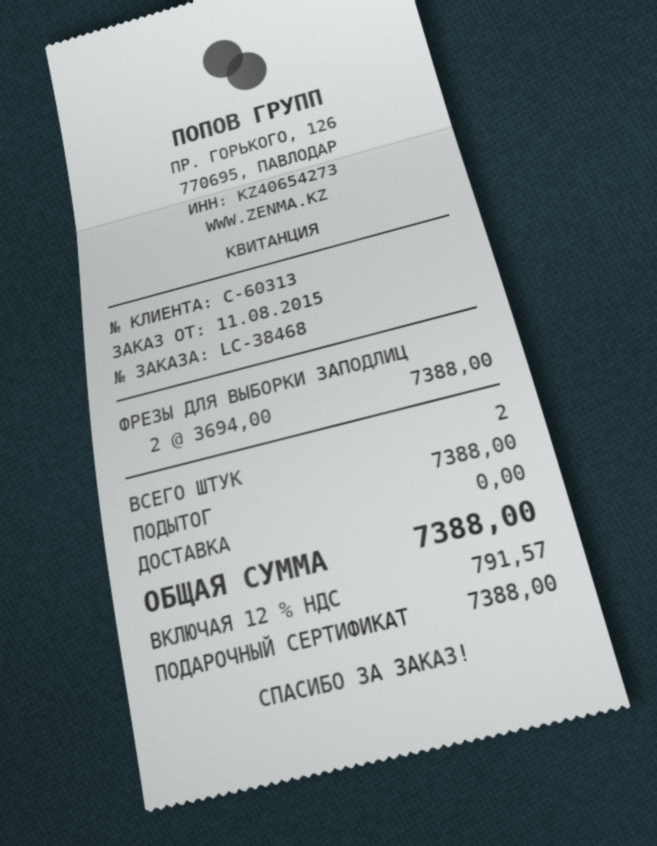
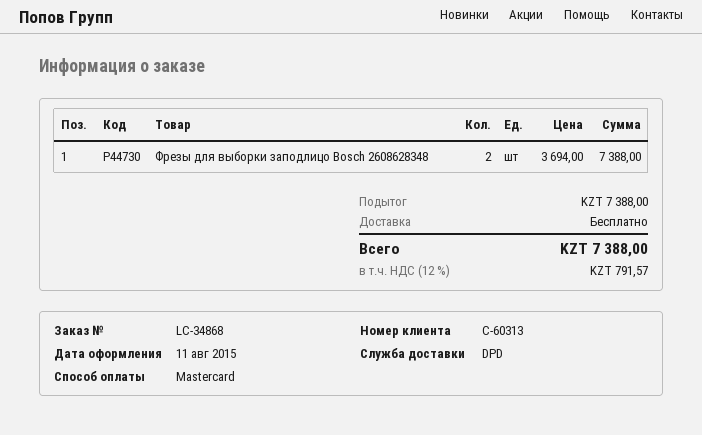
order number: LC-38468 -> LC-34868
payment method: gift card -> Mastercard

